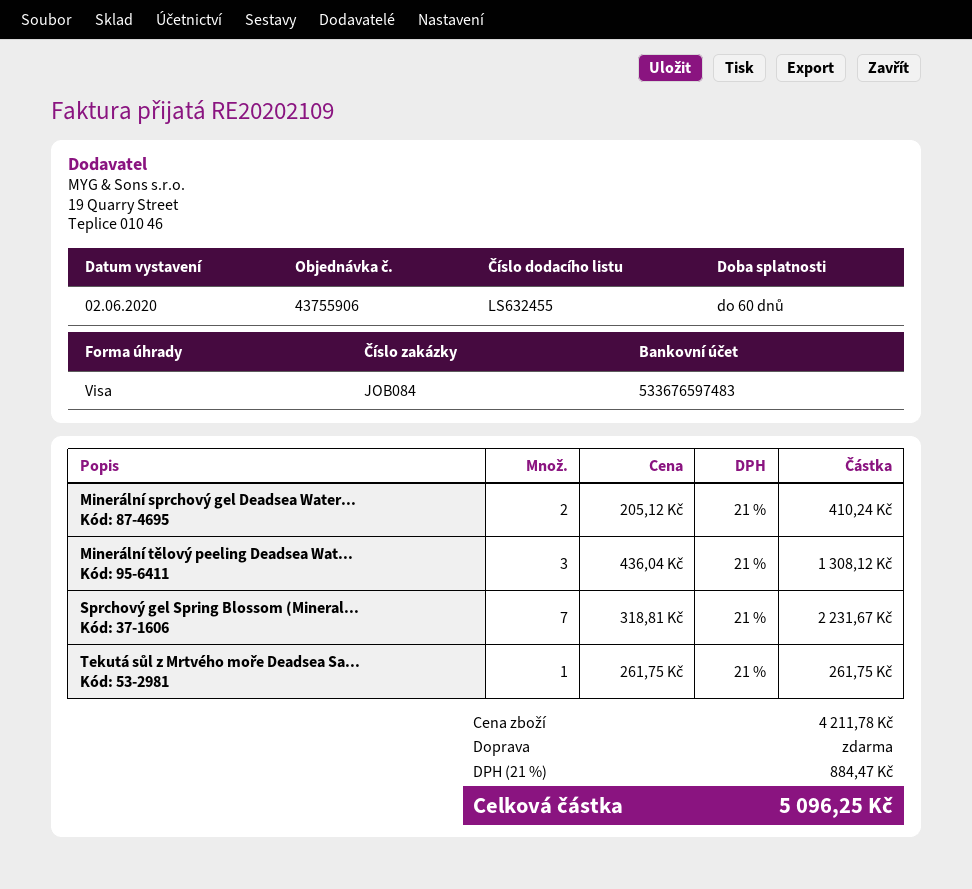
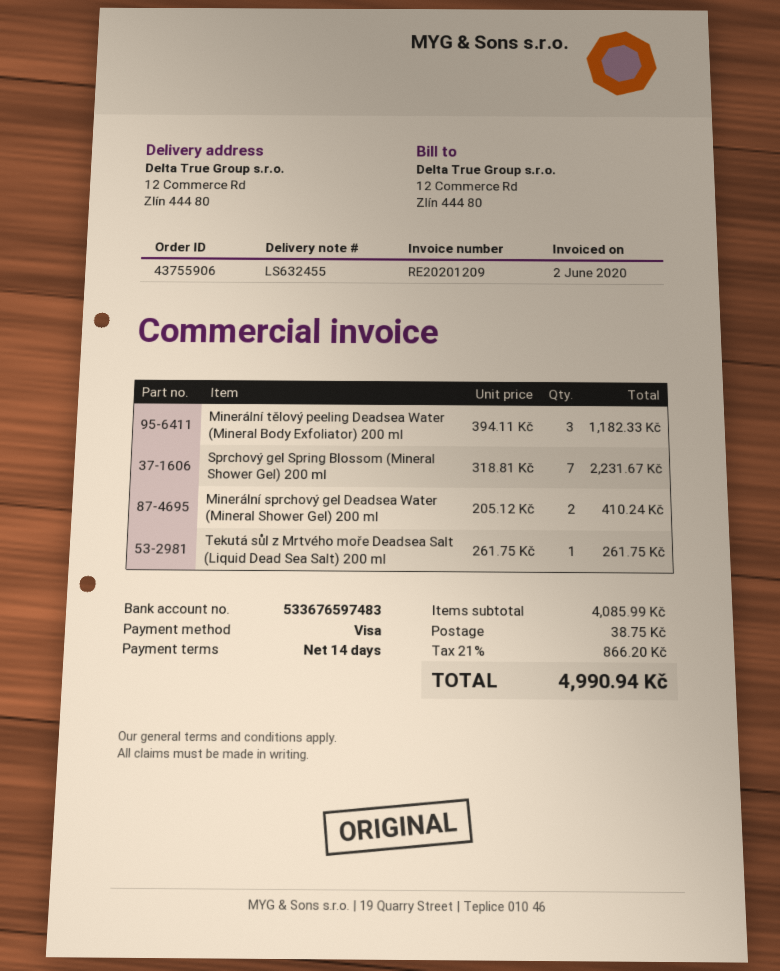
invoice number: RE20202109 -> RE20201209
payment terms: 60 days -> 14 days
Minerální tělový peeling Deadsea Wat...: 3 x 436.04 = 1308.12 -> 3 x 394.11 = 1182.33
subtotal: 4211.78 -> 4085.99
shipping: 0.00 -> 38.75
tax: 21% = 884.47 -> 21% = 866.20
total: 5096.25 -> 4990.94

